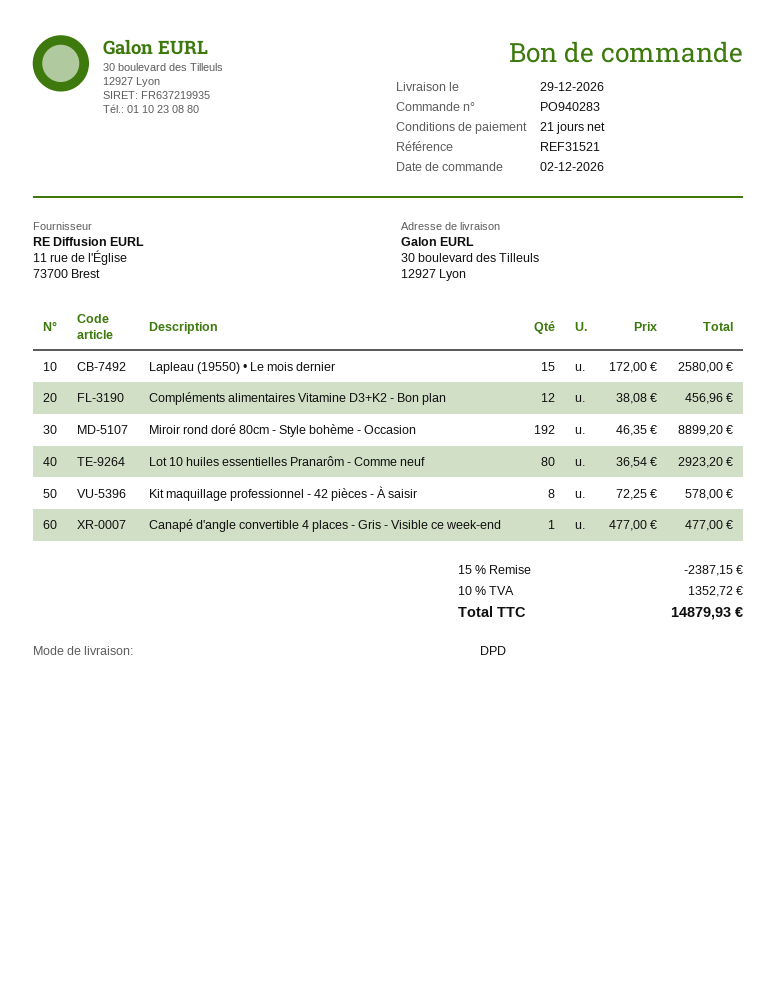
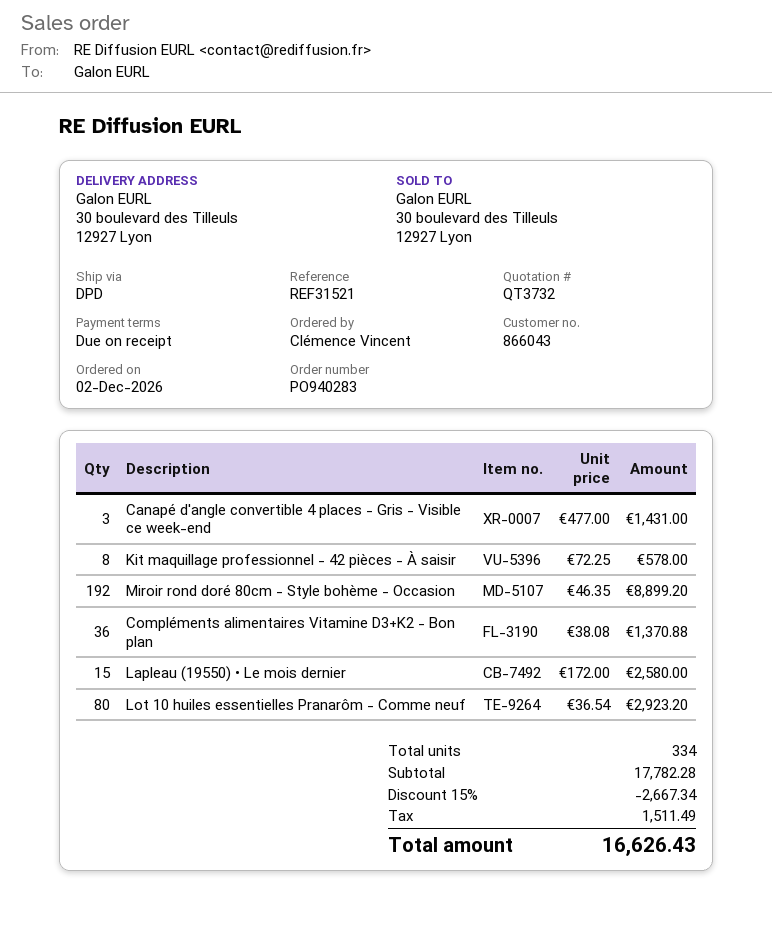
payment terms: 21 days -> on receipt
Compléments alimentaires Vitamine D3+K2 - Bon plan: 12 x 38.08 = 456.96 -> 36 x 38.08 = 1370.88
Canapé d'angle convertible 4 places - Gris - Visible ce week-end: 1 x 477.00 = 477.00 -> 3 x 477.00 = 1431.00
discount: 15% = 2387.15 -> 15% = 2667.34
tax: 1352.72 -> 1511.49
total: 14879.93 -> 16626.43

